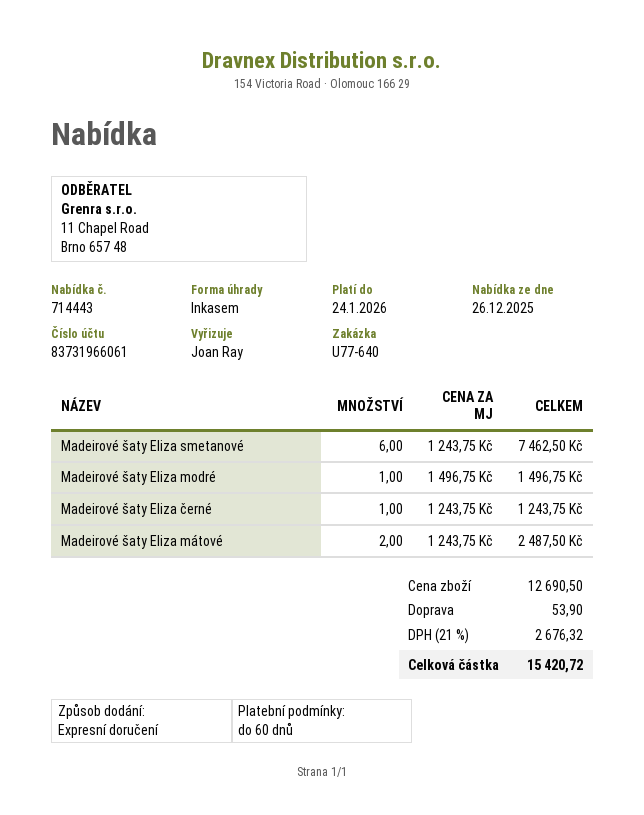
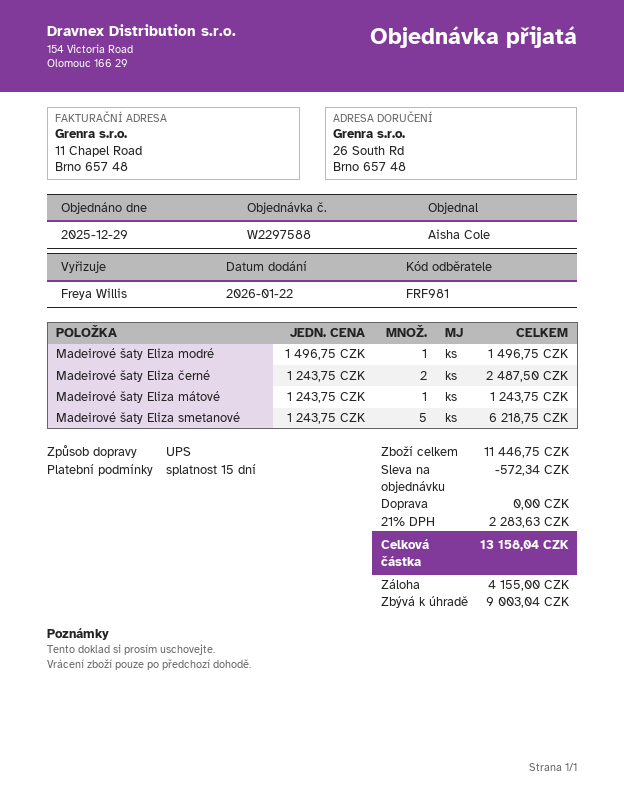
payment terms: 60 days -> 15 days
sales rep: Joan Ray -> Freya Willis
shipping method: express -> UPS
Madeirové šaty Eliza smetanové: 6 x 1243.75 = 7462.50 -> 5 x 1243.75 = 6218.75
Madeirové šaty Eliza černé: 1 x 1243.75 = 1243.75 -> 2 x 1243.75 = 2487.50
Madeirové šaty Eliza mátové: 2 x 1243.75 = 2487.50 -> 1 x 1243.75 = 1243.75
subtotal: 12690.50 -> 11446.75
discount: none -> 572.34
shipping: 53.90 -> 0.00
tax: 21% = 2676.32 -> 21% = 2283.63
total: 15420.72 -> 13158.04

